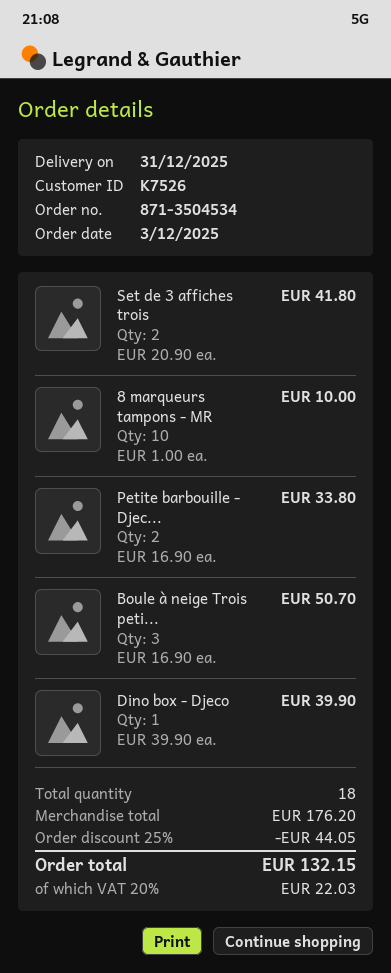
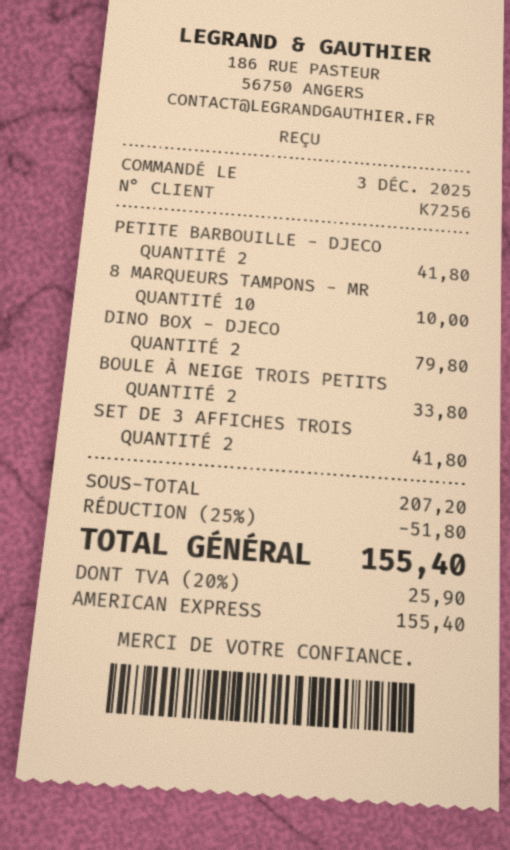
customer number: K7526 -> K7256
Petite barbouille - Djec...: 2 for 33.80 -> 2 for 41.80
Boule à neige Trois peti...: 3 for 50.70 -> 2 for 33.80
Dino box - Djeco: 1 for 39.90 -> 2 for 79.80
subtotal: 176.20 -> 207.20
discount: 25% = 44.05 -> 25% = 51.80
tax: 20% = 22.03 -> 20% = 25.90
total: 132.15 -> 155.40

